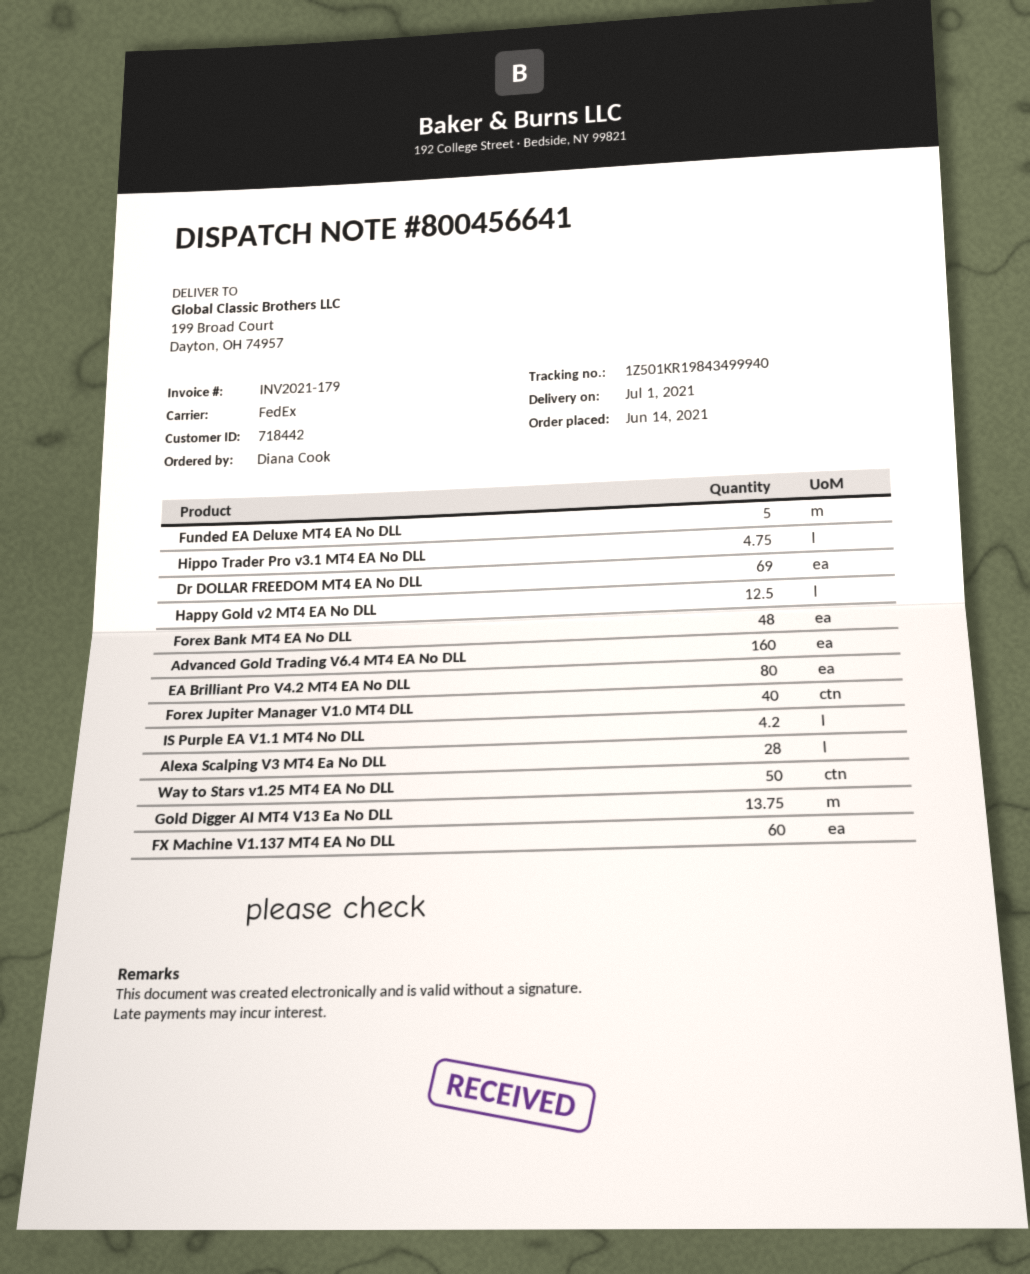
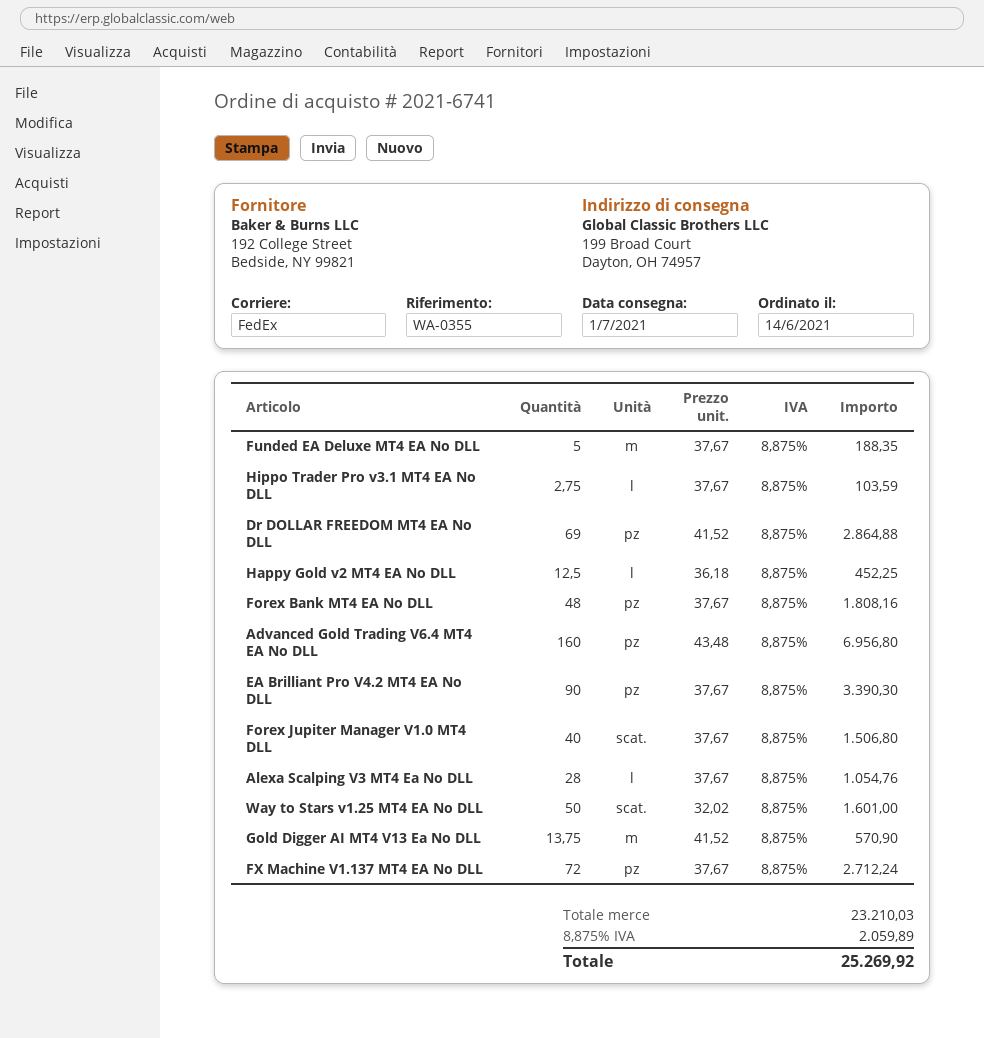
Hippo Trader Pro v3.1 MT4 EA No DLL: 4.75 -> 2.75
EA Brilliant Pro V4.2 MT4 EA No DLL: 80 -> 90
IS Purple EA V1.1 MT4 No DLL: 4.2 -> none
FX Machine V1.137 MT4 EA No DLL: 60 -> 72

